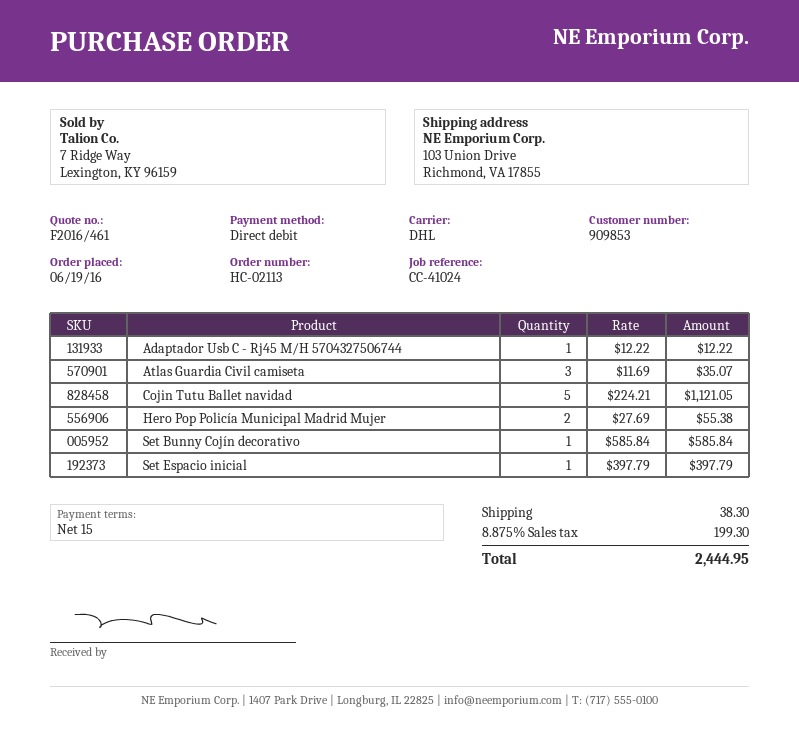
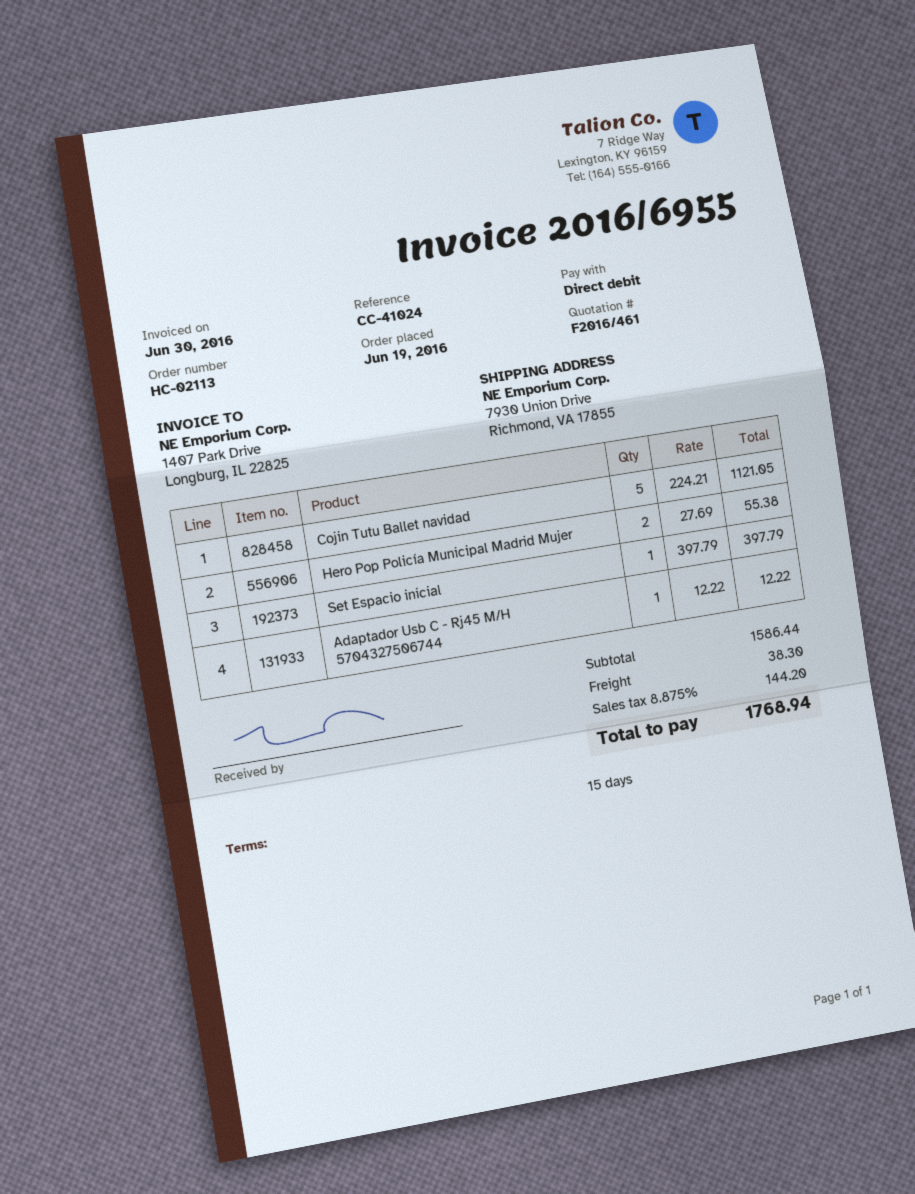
ship to: 103 Union Drive, Richmond, VA 17855 -> 7930 Union Drive, Richmond, VA 17855
Atlas Guardia Civil camiseta: 3 x 11.69 = 35.07 -> none
Set Bunny Cojín decorativo: 1 x 585.84 = 585.84 -> none
tax: 8.875% = 199.30 -> 8.875% = 144.20
total: 2444.95 -> 1768.94

